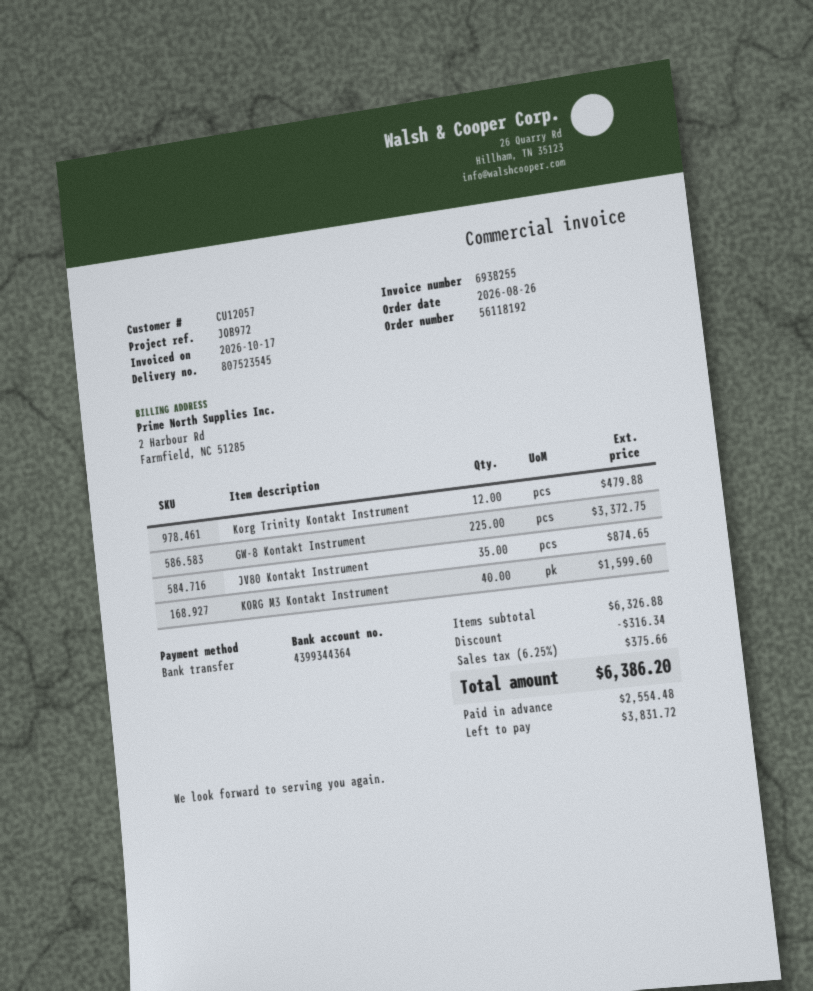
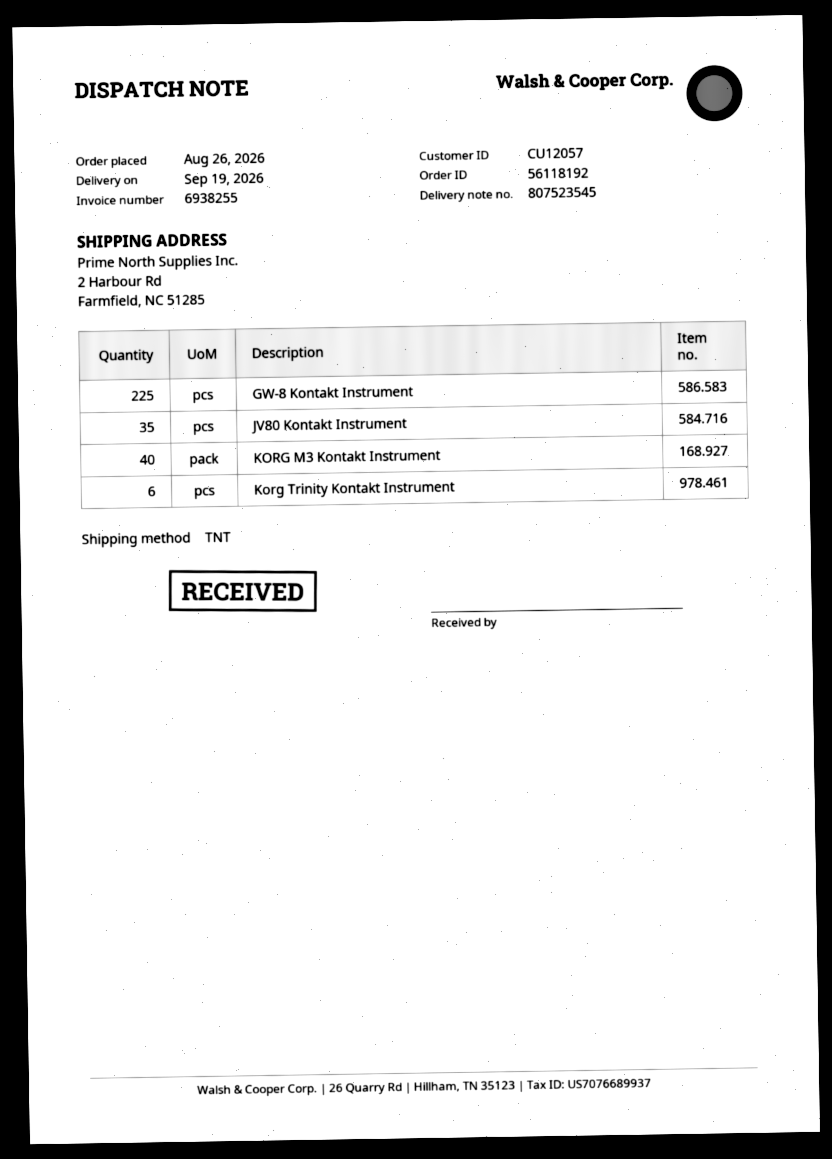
Korg Trinity Kontakt Instrument: 12 -> 6

